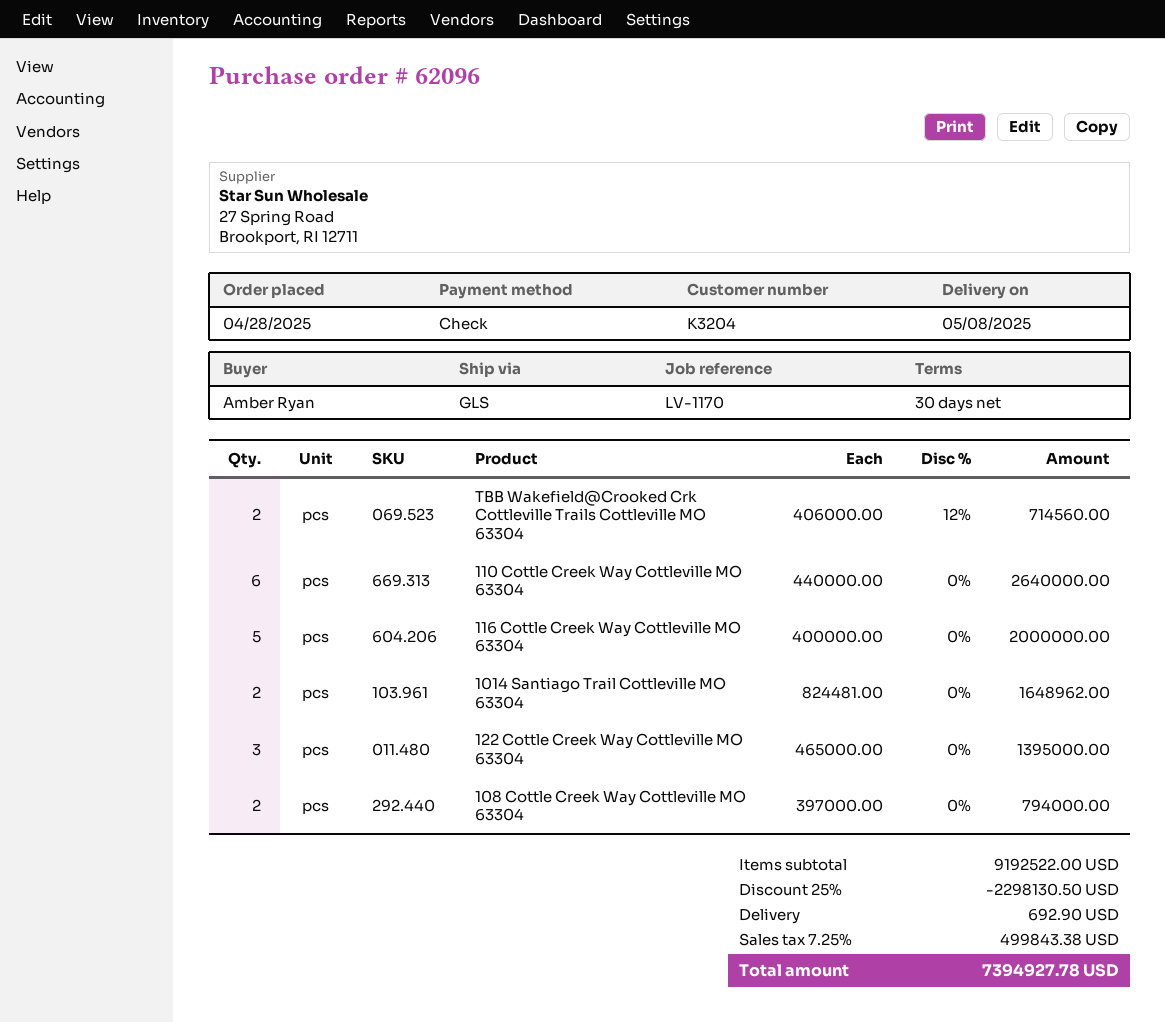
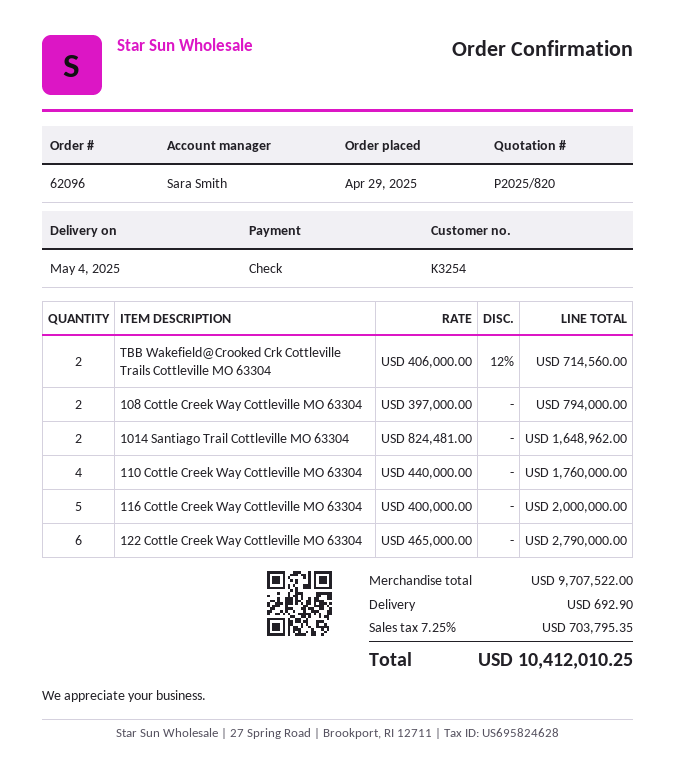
order date: 2025-04-28 -> 2025-04-29
delivery date: 2025-05-08 -> 2025-05-04
customer number: K3204 -> K3254
110 Cottle Creek Way Cottleville MO 63304: 6 x 440000.00 = 2640000.00 -> 4 x 440000.00 = 1760000.00
122 Cottle Creek Way Cottleville MO 63304: 3 x 465000.00 = 1395000.00 -> 6 x 465000.00 = 2790000.00
subtotal: 9192522.00 -> 9707522.00
discount: 25% = 2298130.50 -> none
tax: 7.25% = 499843.38 -> 7.25% = 703795.35
total: 7394927.78 -> 10412010.25

